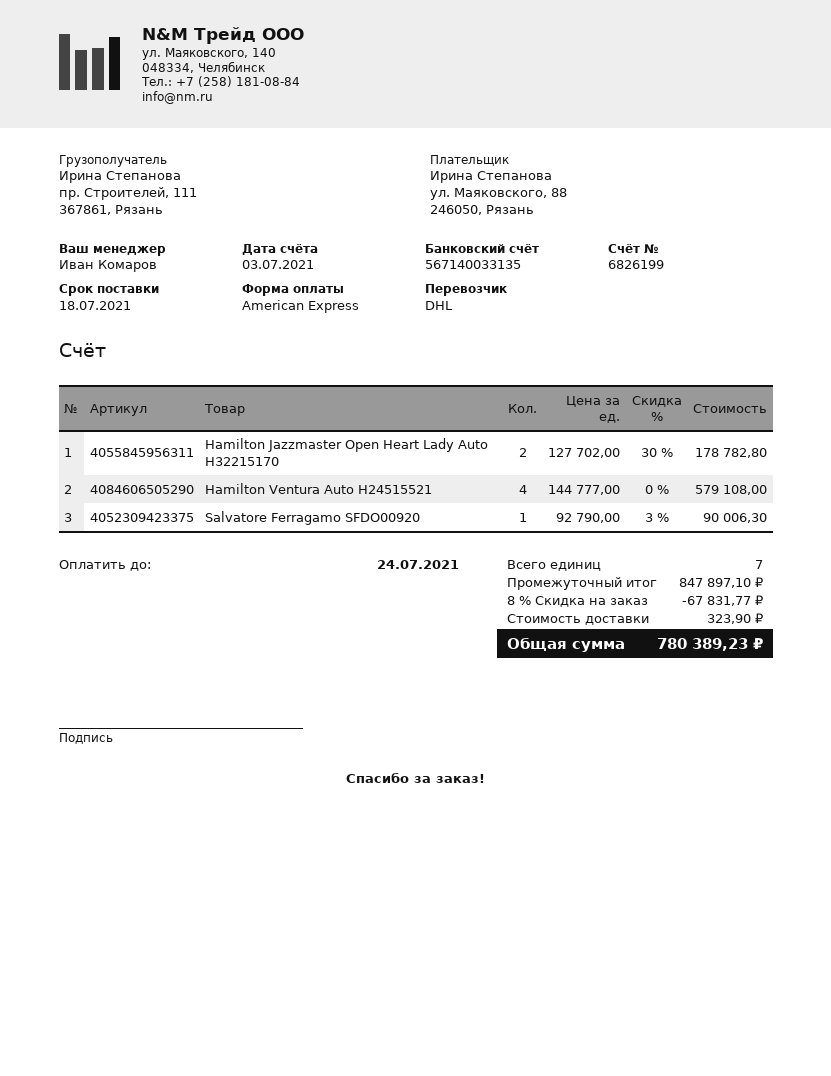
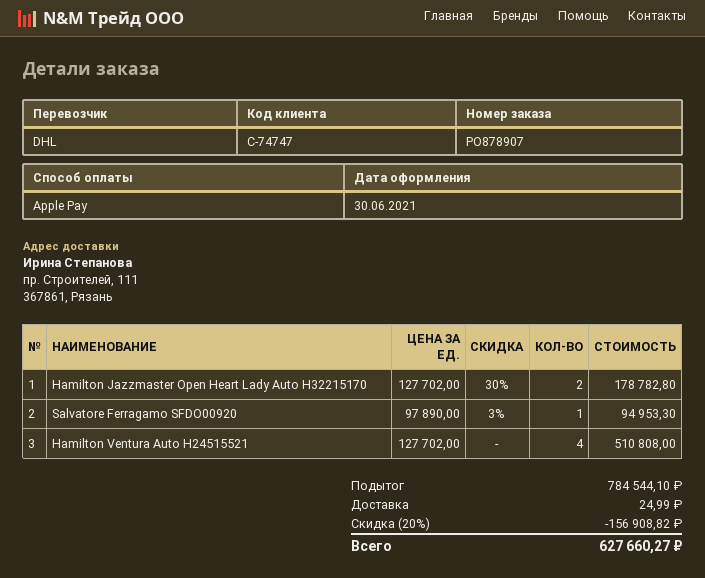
payment method: American Express -> Apple Pay
Hamilton Ventura Auto H24515521: 4 x 144777.00 = 579108.00 -> 4 x 127702.00 = 510808.00
Salvatore Ferragamo SFDO00920: 1 x 92790.00 - 3% = 90006.30 -> 1 x 97890.00 - 3% = 94953.30
subtotal: 847897.10 -> 784544.10
discount: 8% = 67831.77 -> 20% = 156908.82
shipping: 323.90 -> 24.99
total: 780389.23 -> 627660.27

